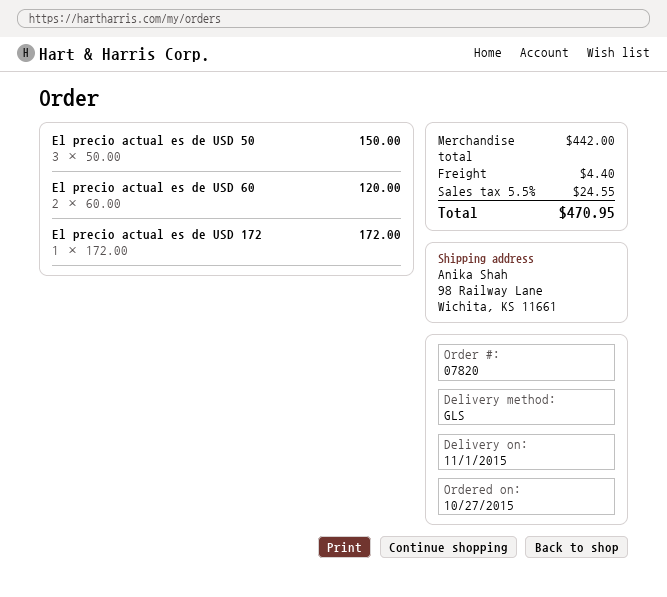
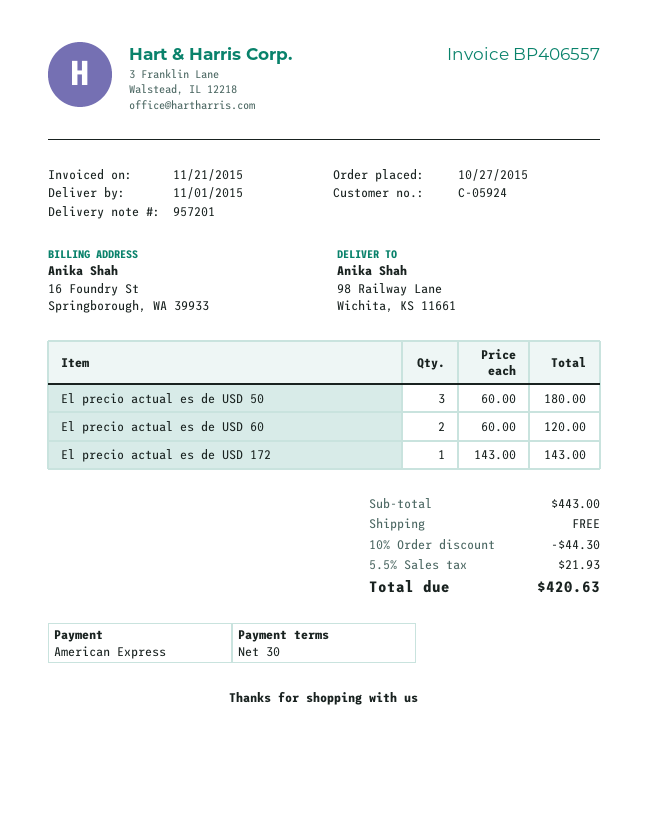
El precio actual es de USD 50: 3 x 50.00 = 150.00 -> 3 x 60.00 = 180.00
El precio actual es de USD 172: 1 x 172.00 = 172.00 -> 1 x 143.00 = 143.00
subtotal: 442.00 -> 443.00
discount: none -> 10% = 44.30
shipping: 4.40 -> 0.00
tax: 5.5% = 24.55 -> 5.5% = 21.93
total: 470.95 -> 420.63

